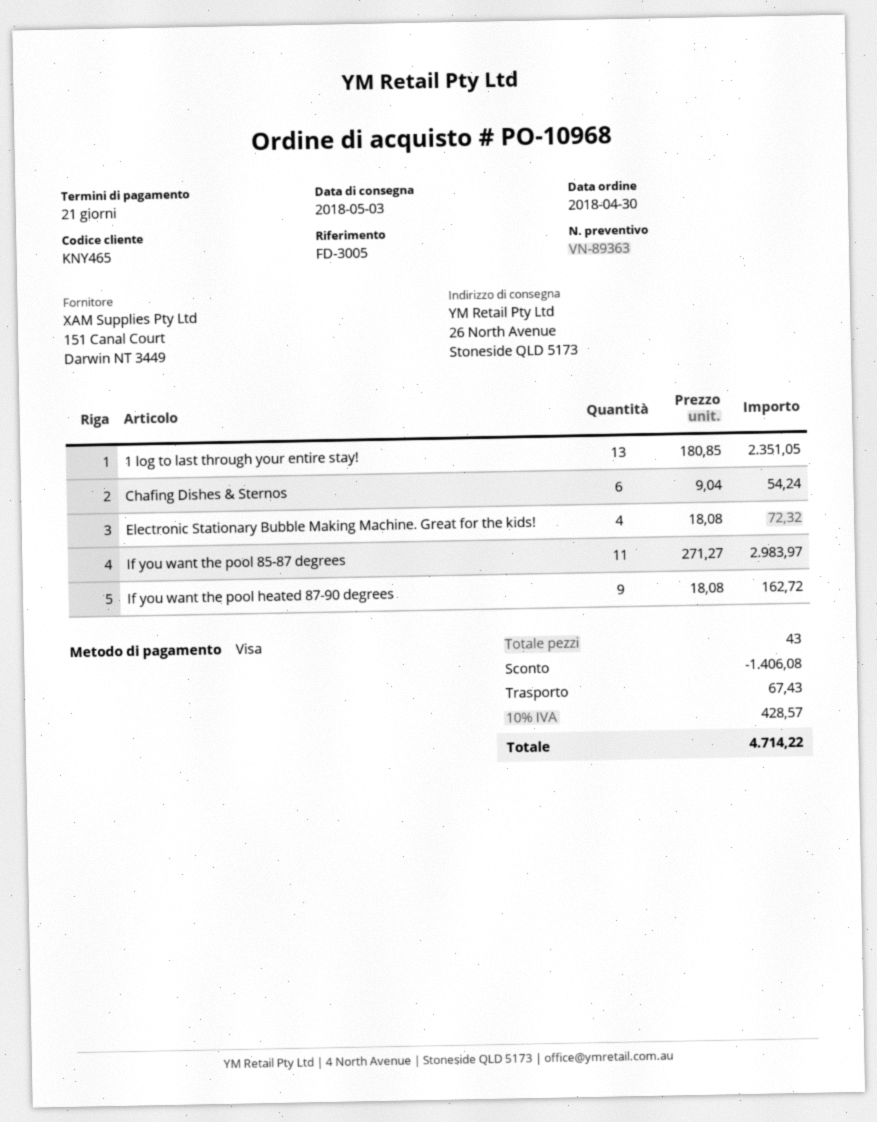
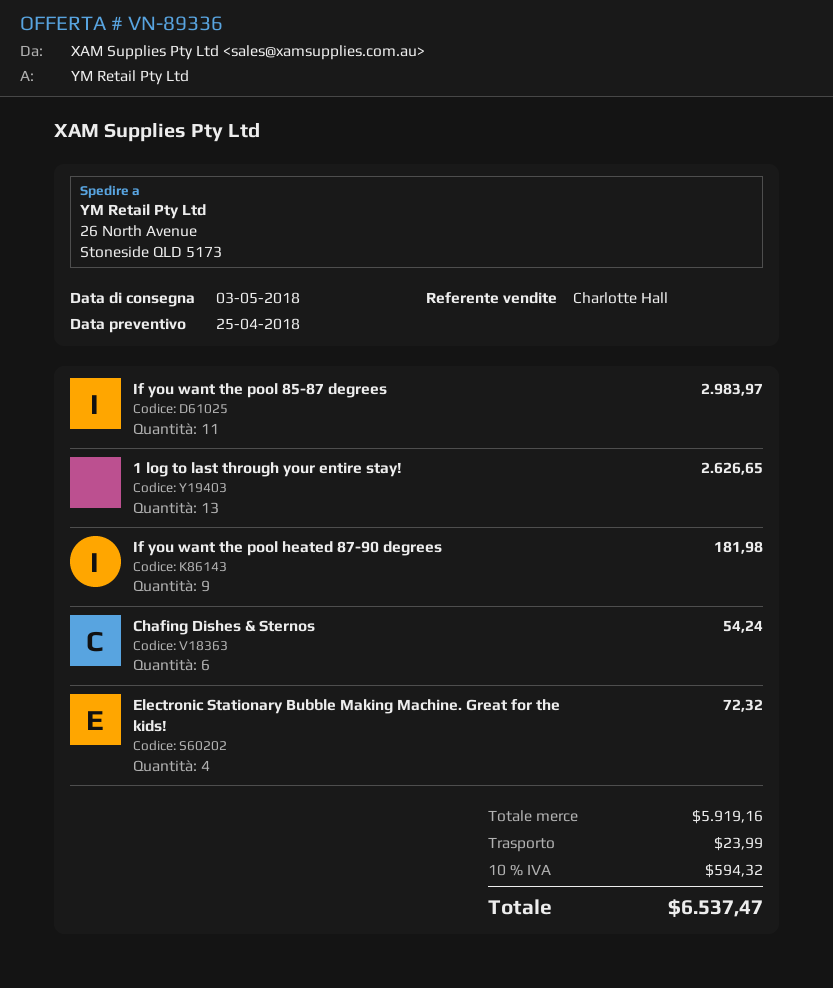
quote number: VN-89363 -> VN-89336
1 log to last through your entire stay!: 13 for 2351.05 -> 13 for 2626.65
If you want the pool heated 87-90 degrees: 9 for 162.72 -> 9 for 181.98
discount: 1406.08 -> none
shipping: 67.43 -> 23.99
tax: 10% = 428.57 -> 10% = 594.32
total: 4714.22 -> 6537.47

